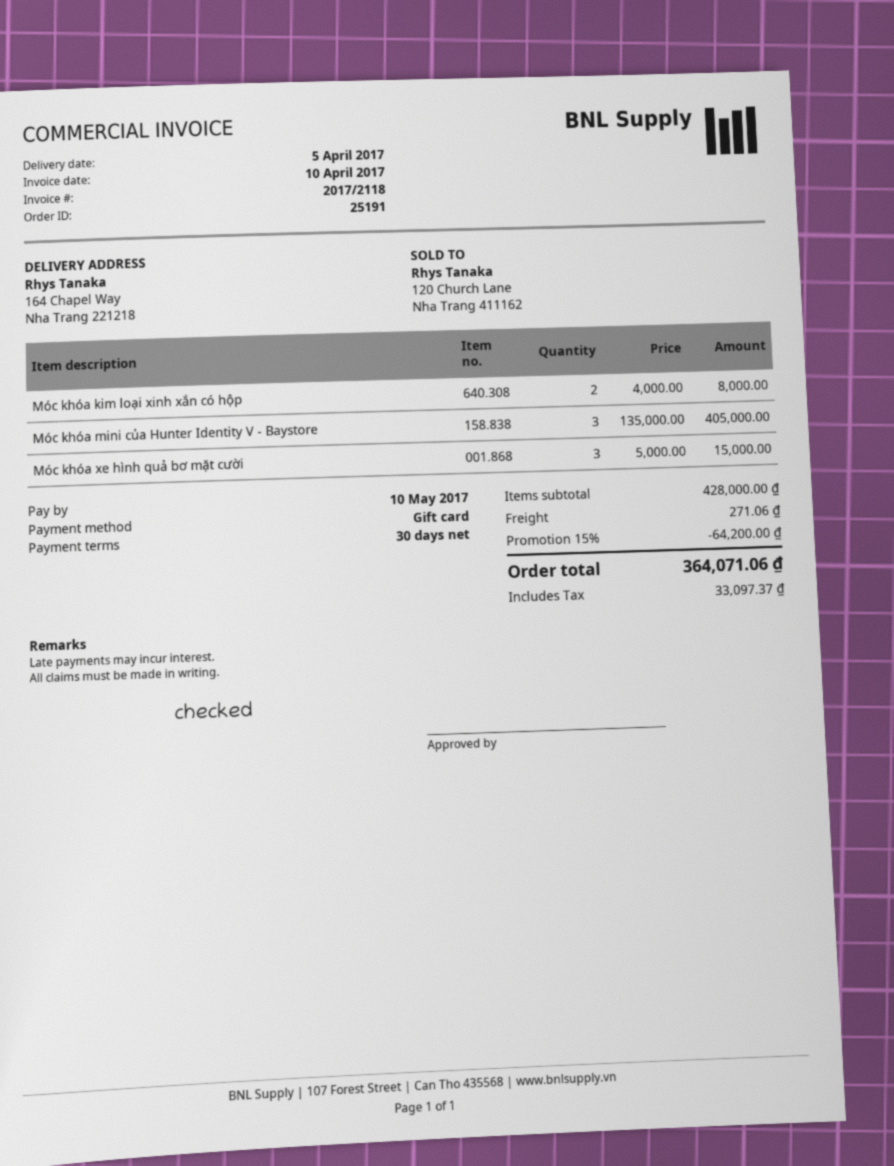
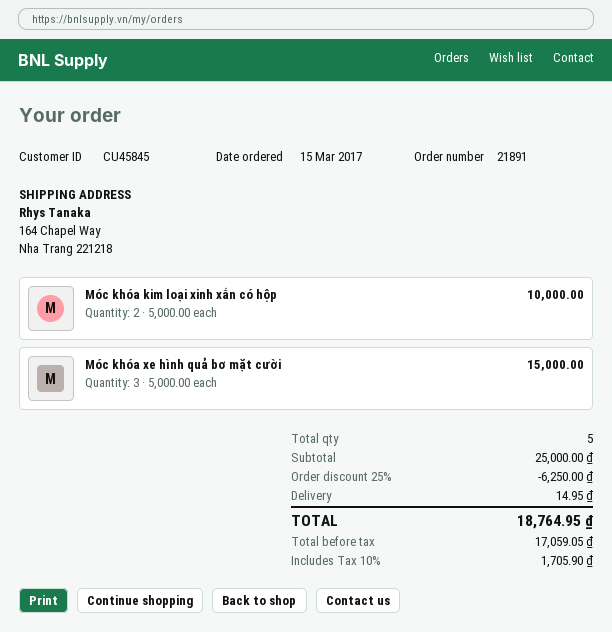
order number: 25191 -> 21891
Móc khóa kim loại xinh xắn có hộp: 2 x 4000.00 = 8000.00 -> 2 x 5000.00 = 10000.00
Móc khóa mini của Hunter Identity V - Baystore: 3 x 135000.00 = 405000.00 -> none
subtotal: 428000.00 -> 25000.00
discount: 15% = 64200.00 -> 25% = 6250.00
shipping: 271.06 -> 14.95
tax: 33097.37 -> 1705.90
total: 364071.06 -> 18764.95

